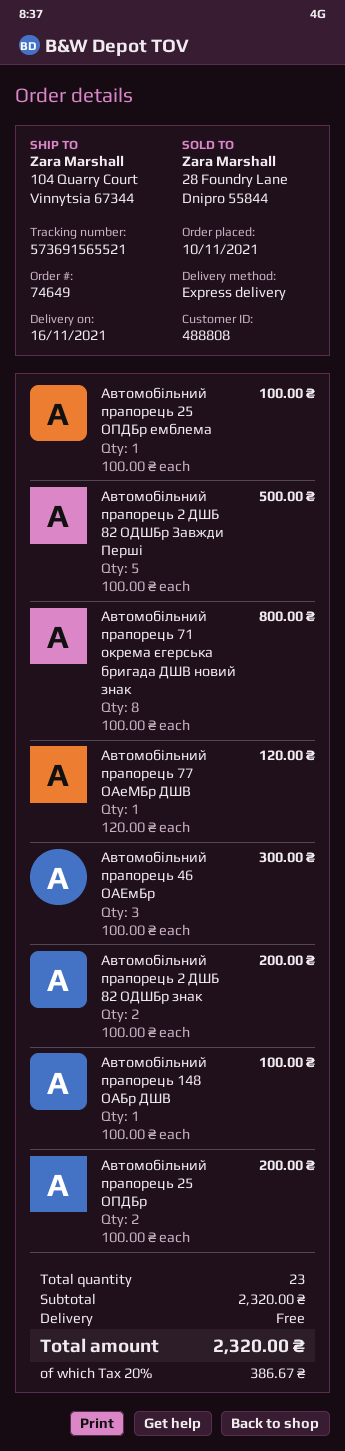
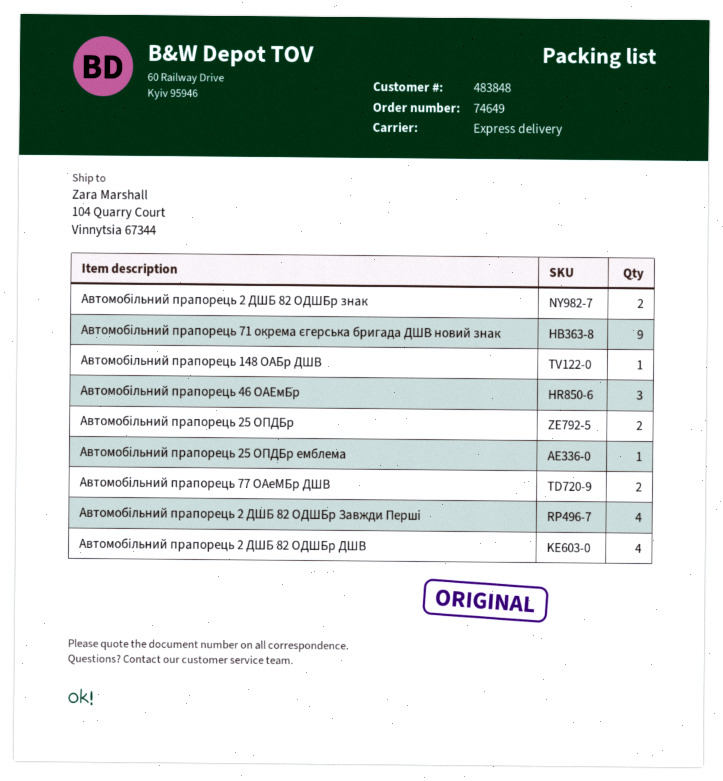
customer number: 488808 -> 483848
Автомобільний прапорець 2 ДШБ 82 ОДШБр Завжди Перші: 5 -> 4
Автомобільний прапорець 71 окрема єгерська бригада ДШВ новий знак: 8 -> 9
Автомобільний прапорець 77 ОАеМБр ДШВ: 1 -> 2
Автомобільний прапорець 2 ДШБ 82 ОДШБр ДШВ: none -> 4

